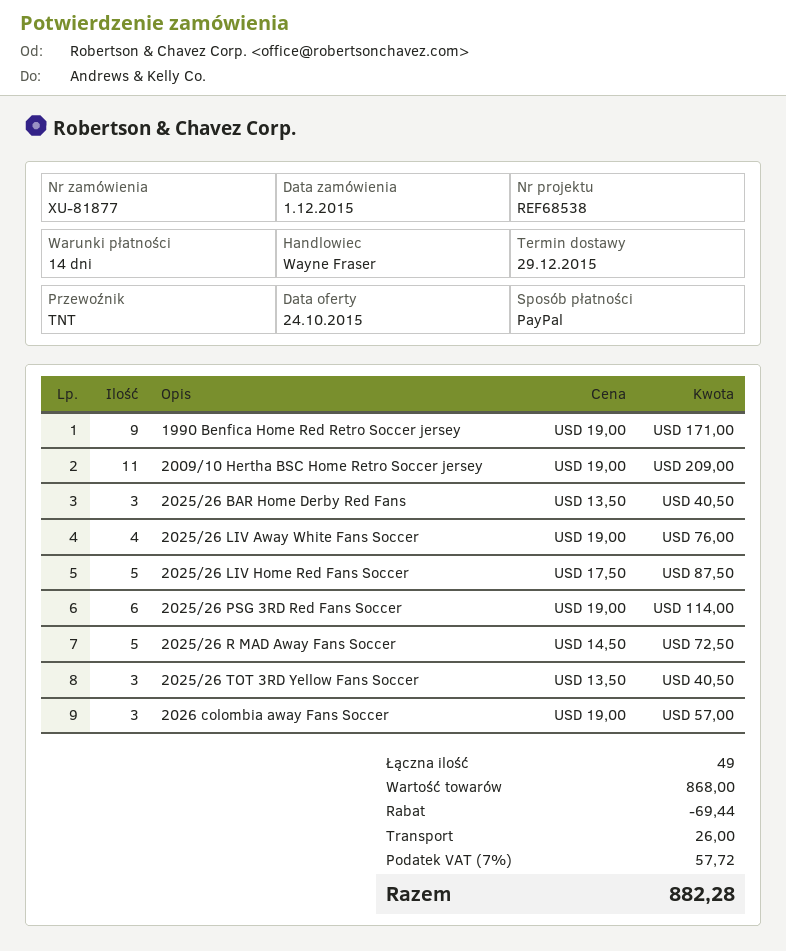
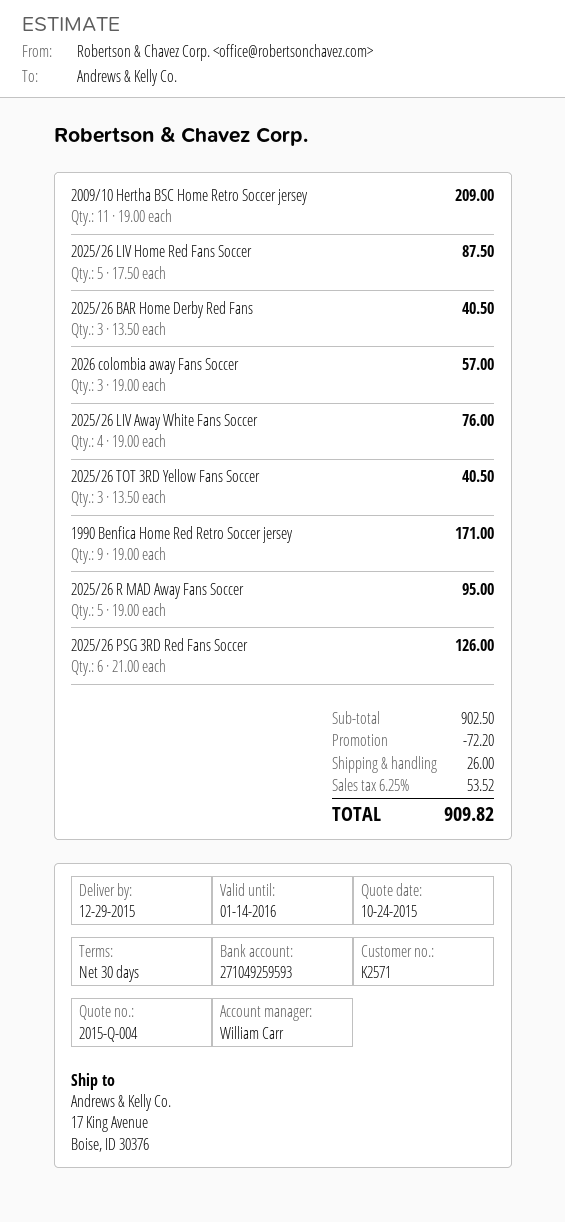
payment terms: 14 days -> 30 days
sales rep: Wayne Fraser -> William Carr
2025/26 PSG 3RD Red Fans Soccer: 6 x 19.00 = 114.00 -> 6 x 21.00 = 126.00
2025/26 R MAD Away Fans Soccer: 5 x 14.50 = 72.50 -> 5 x 19.00 = 95.00
subtotal: 868.00 -> 902.50
discount: 69.44 -> 72.20
tax: 7% = 57.72 -> 6.25% = 53.52
total: 882.28 -> 909.82

